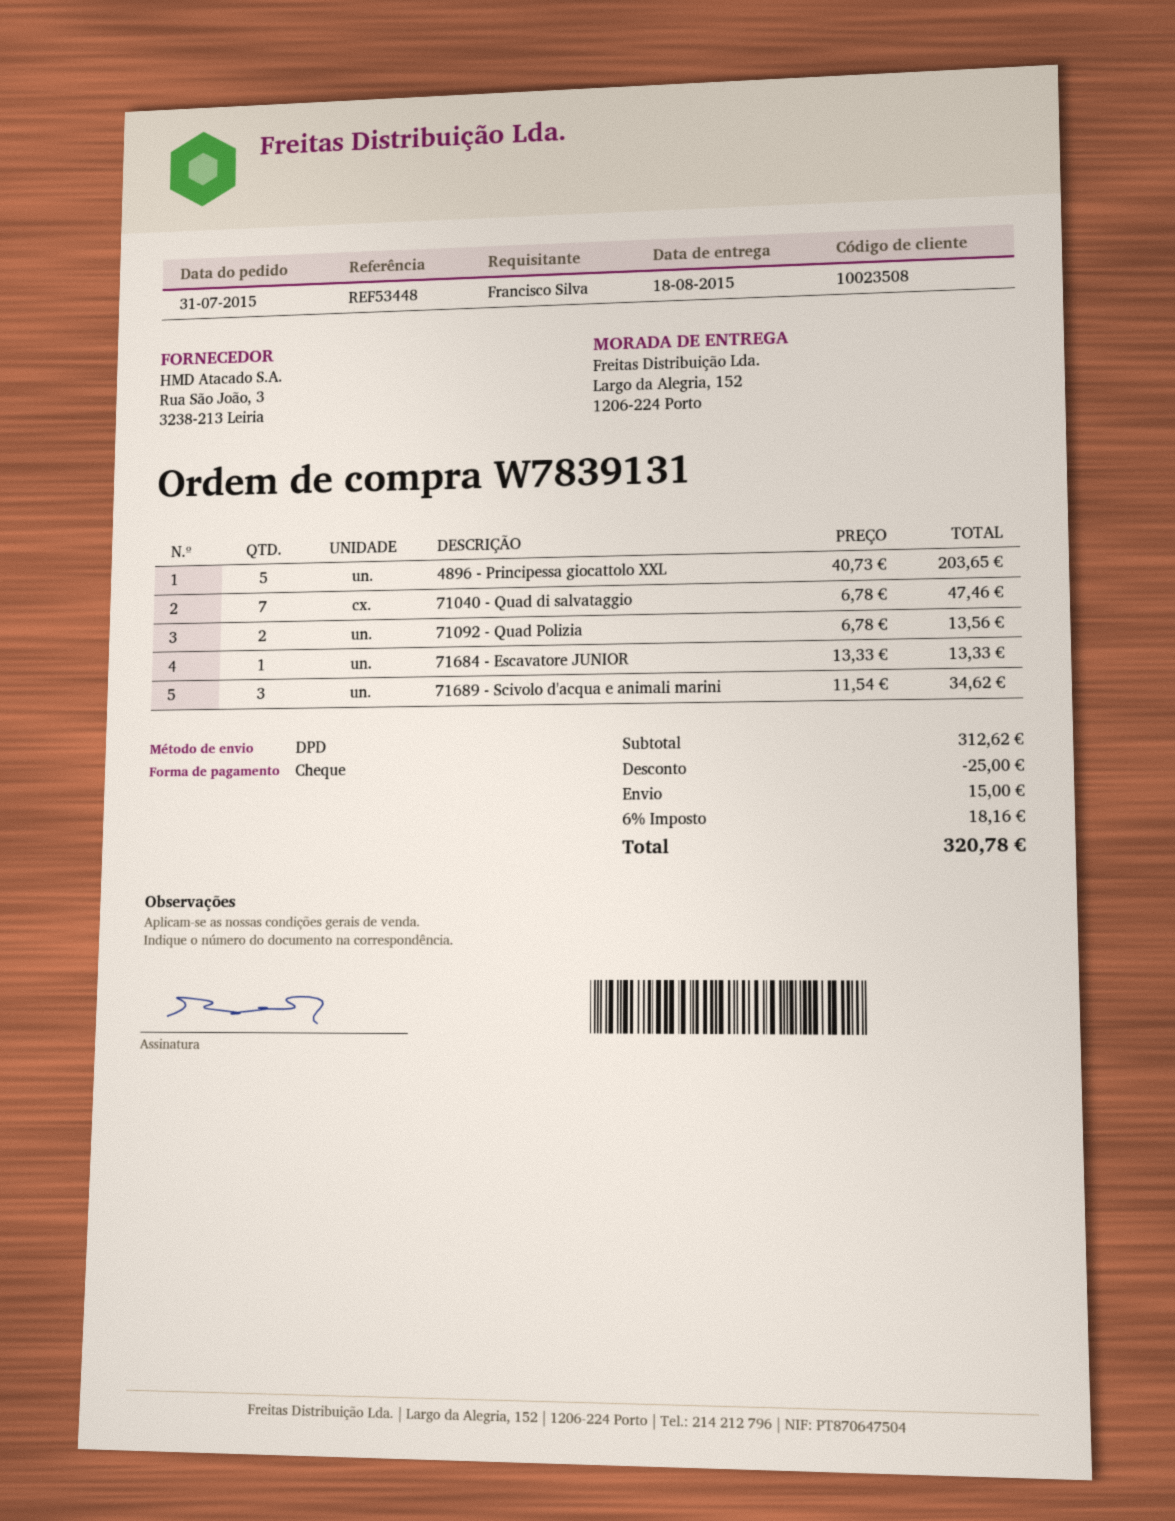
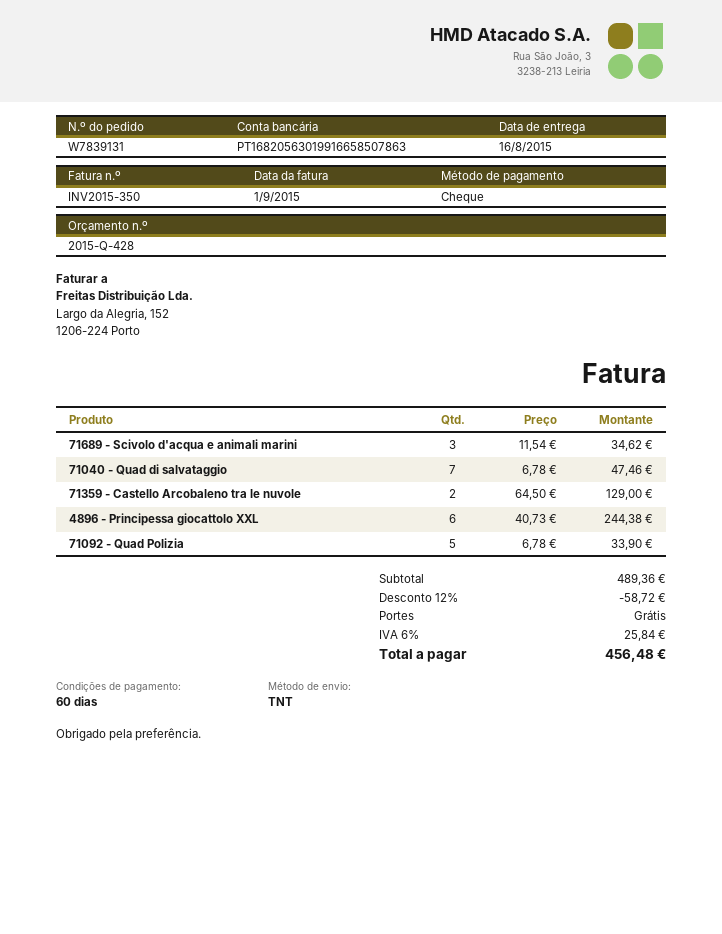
delivery date: 2015-08-18 -> 2015-08-16
shipping method: DPD -> TNT
4896 - Principessa giocattolo XXL: 5 x 40.73 = 203.65 -> 6 x 40.73 = 244.38
71092 - Quad Polizia: 2 x 6.78 = 13.56 -> 5 x 6.78 = 33.90
71684 - Escavatore JUNIOR: 1 x 13.33 = 13.33 -> none
71359 - Castello Arcobaleno tra le nuvole: none -> 2 x 64.50 = 129.00
subtotal: 312.62 -> 489.36
discount: 25.00 -> 58.72
shipping: 15.00 -> 0.00
tax: 6% = 18.16 -> 6% = 25.84
total: 320.78 -> 456.48

